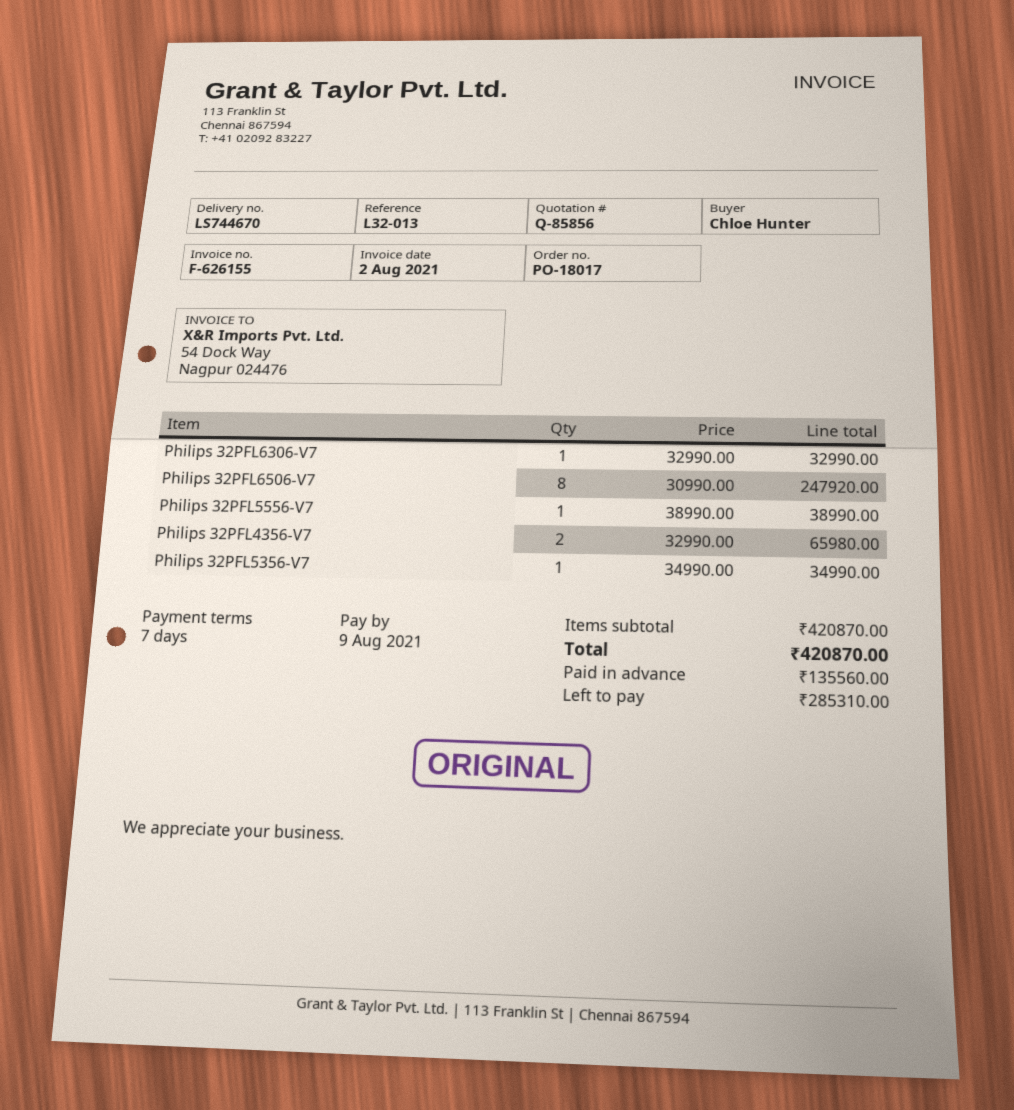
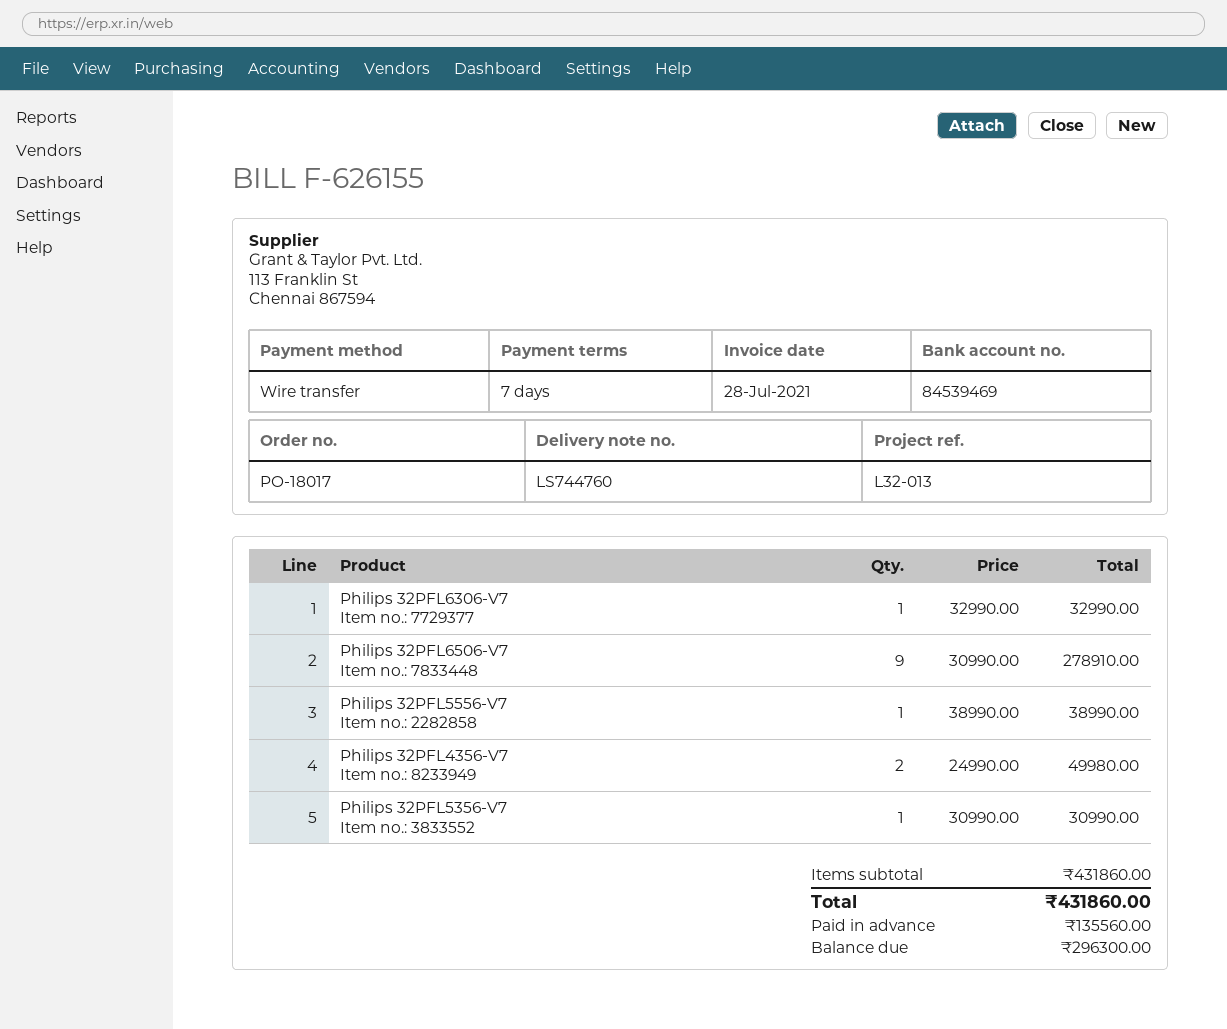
delivery note number: LS744670 -> LS744760
invoice date: 2021-08-02 -> 2021-07-28
Philips 32PFL6506-V7: 8 x 30990.00 = 247920.00 -> 9 x 30990.00 = 278910.00
Philips 32PFL4356-V7: 2 x 32990.00 = 65980.00 -> 2 x 24990.00 = 49980.00
Philips 32PFL5356-V7: 1 x 34990.00 = 34990.00 -> 1 x 30990.00 = 30990.00
subtotal: 420870.00 -> 431860.00
total: 420870.00 -> 431860.00
balance: 285310.00 -> 296300.00

